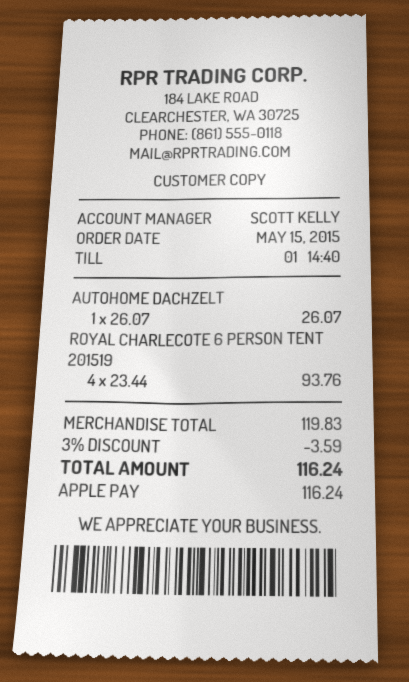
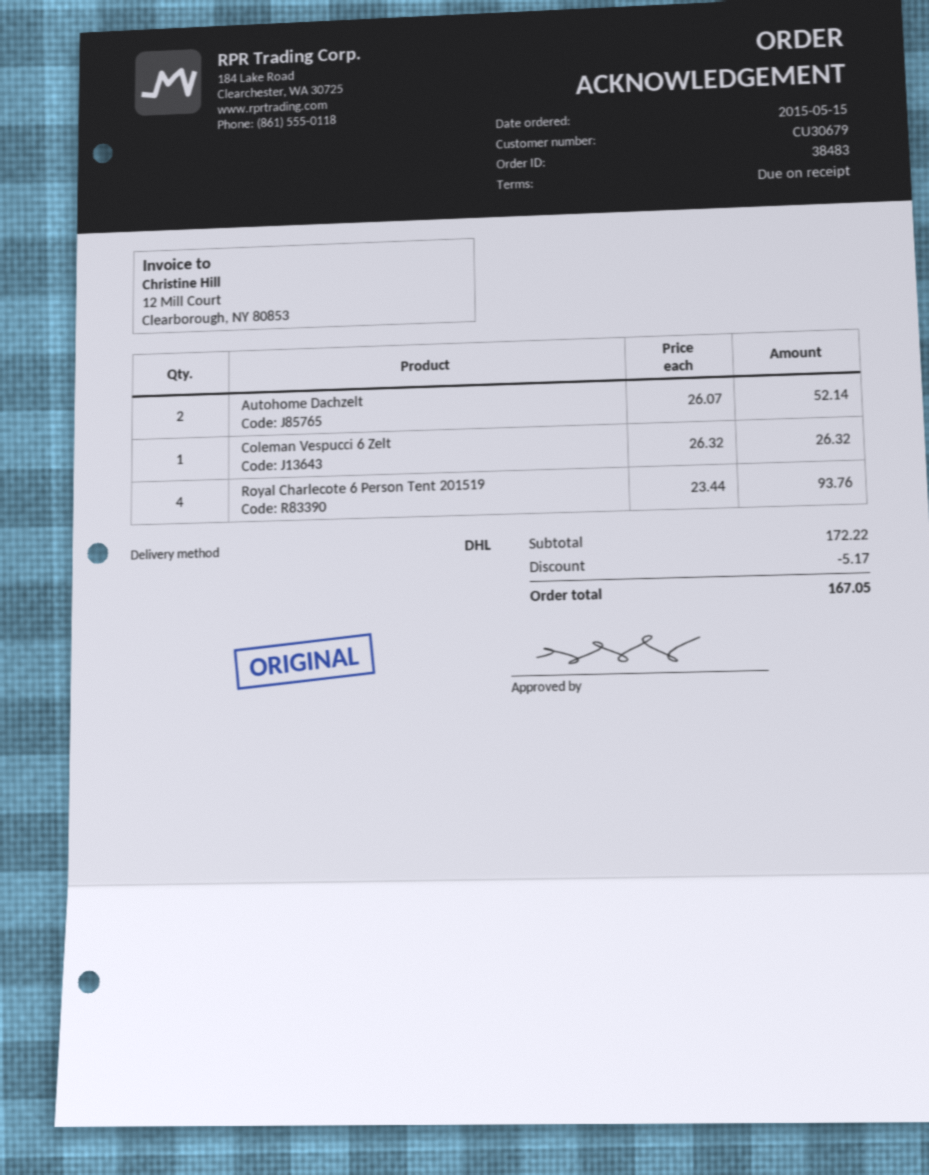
AUTOHOME DACHZELT: 1 x 26.07 = 26.07 -> 2 x 26.07 = 52.14
Coleman Vespucci 6 Zelt: none -> 1 x 26.32 = 26.32
subtotal: 119.83 -> 172.22
discount: 3.59 -> 5.17
total: 116.24 -> 167.05

